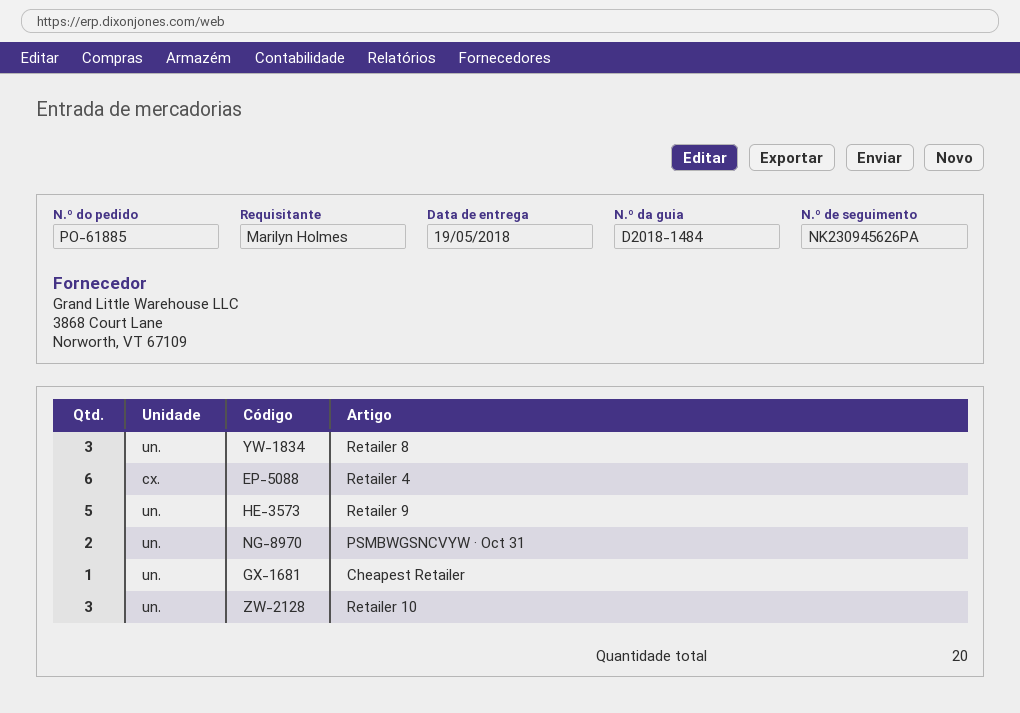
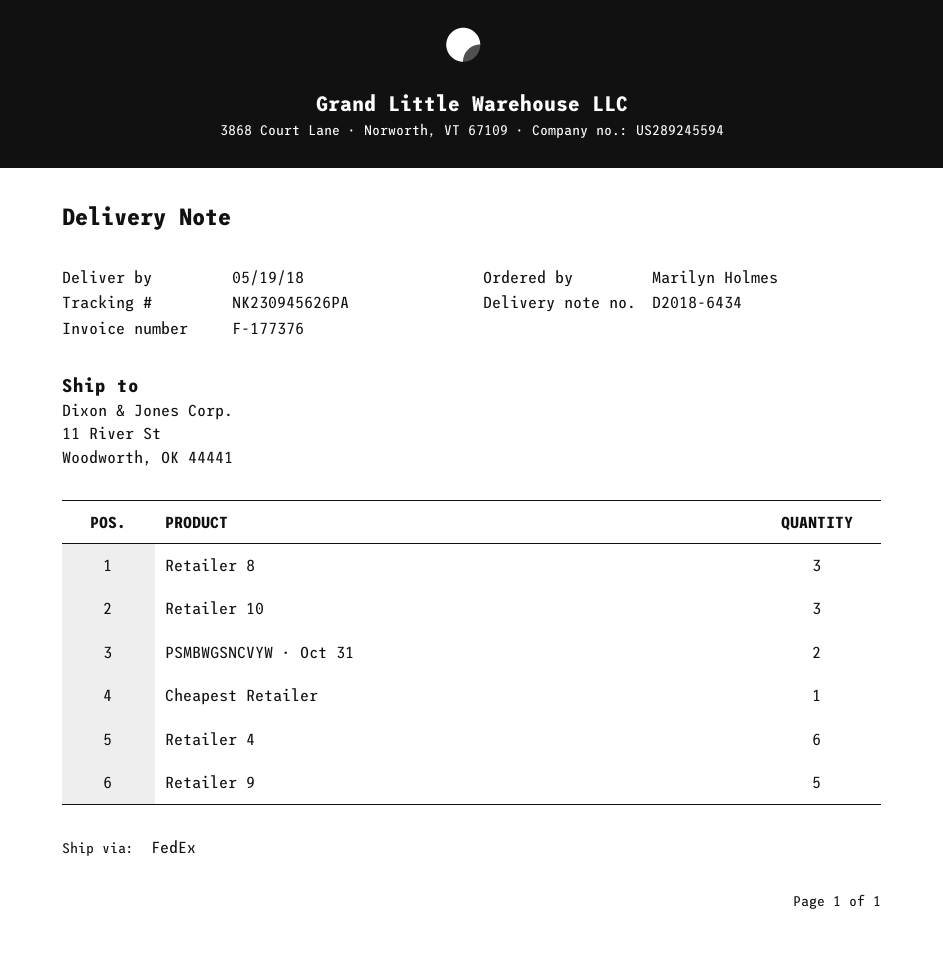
delivery note number: D2018-1484 -> D2018-6434

